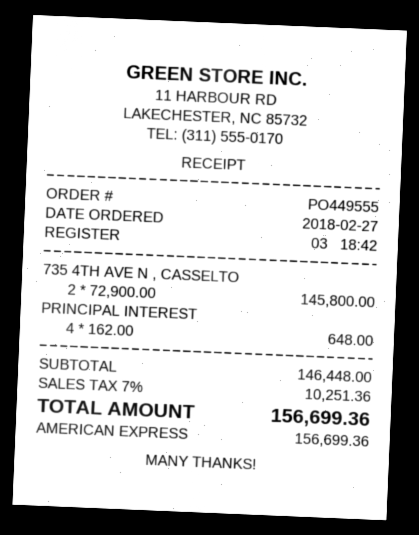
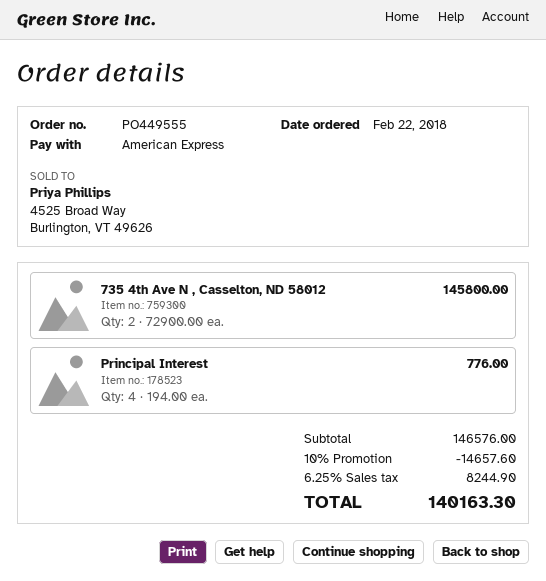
order date: 2018-02-27 -> 2018-02-22
PRINCIPAL INTEREST: 4 x 162.00 = 648.00 -> 4 x 194.00 = 776.00
subtotal: 146448.00 -> 146576.00
discount: none -> 10% = 14657.60
tax: 7% = 10251.36 -> 6.25% = 8244.90
total: 156699.36 -> 140163.30

